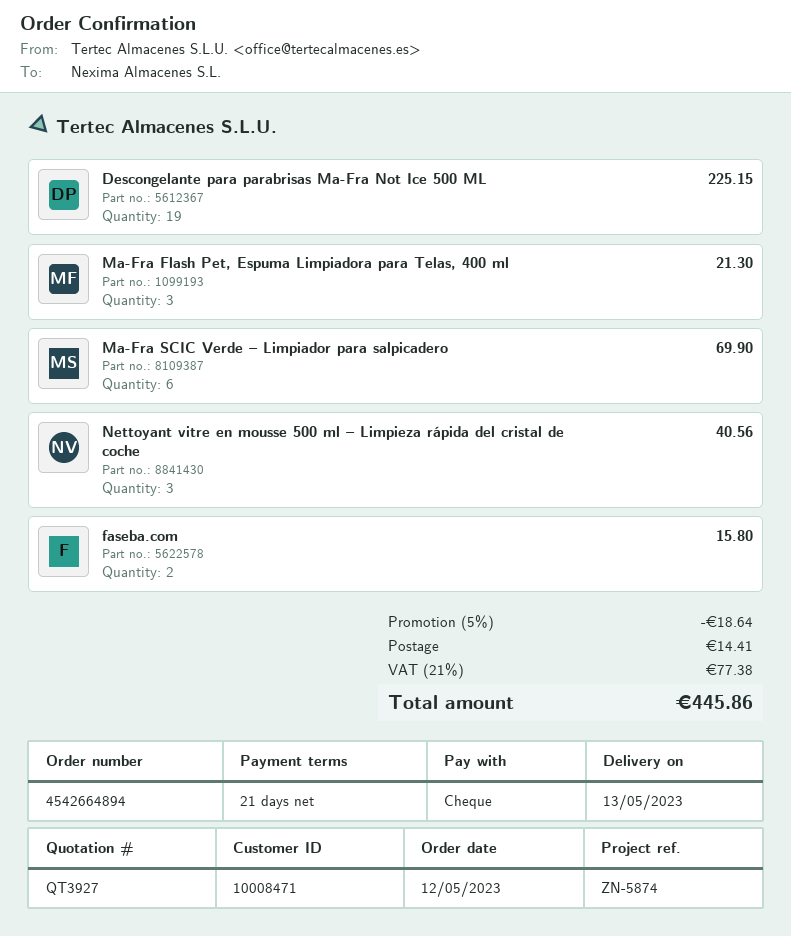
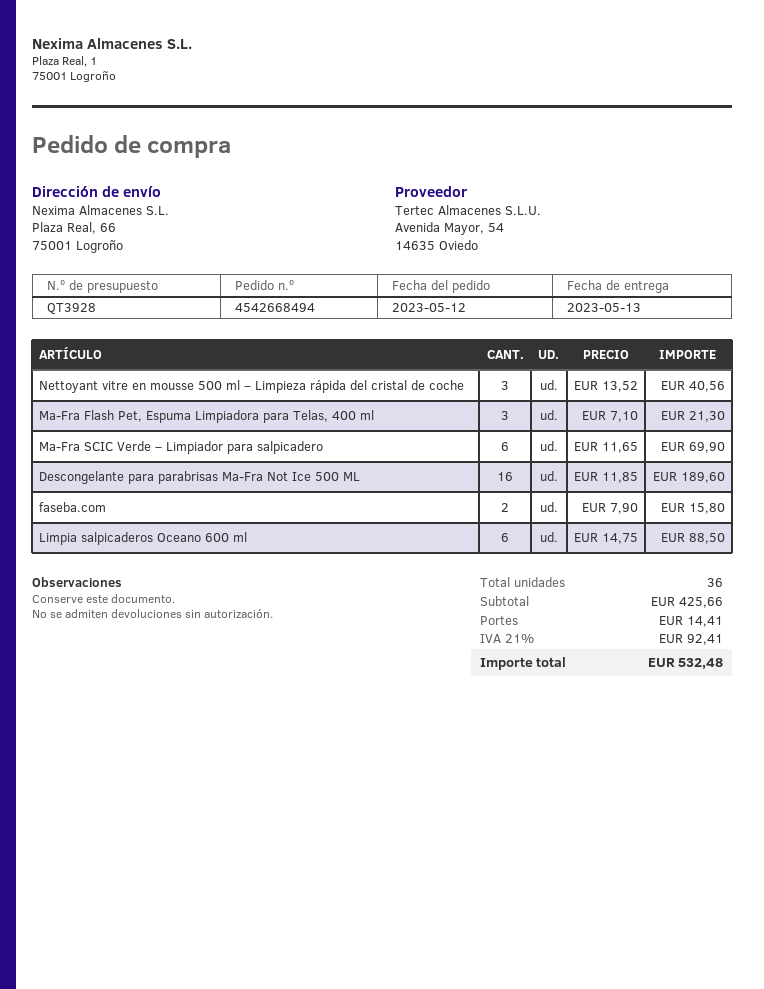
quote number: QT3927 -> QT3928
order number: 4542664894 -> 4542668494
Descongelante para parabrisas Ma-Fra Not Ice 500 ML: 19 for 225.15 -> 16 for 189.60
Limpia salpicaderos Oceano 600 ml: none -> 6 for 88.50
discount: 5% = 18.64 -> none
tax: 21% = 77.38 -> 21% = 92.41
total: 445.86 -> 532.48

